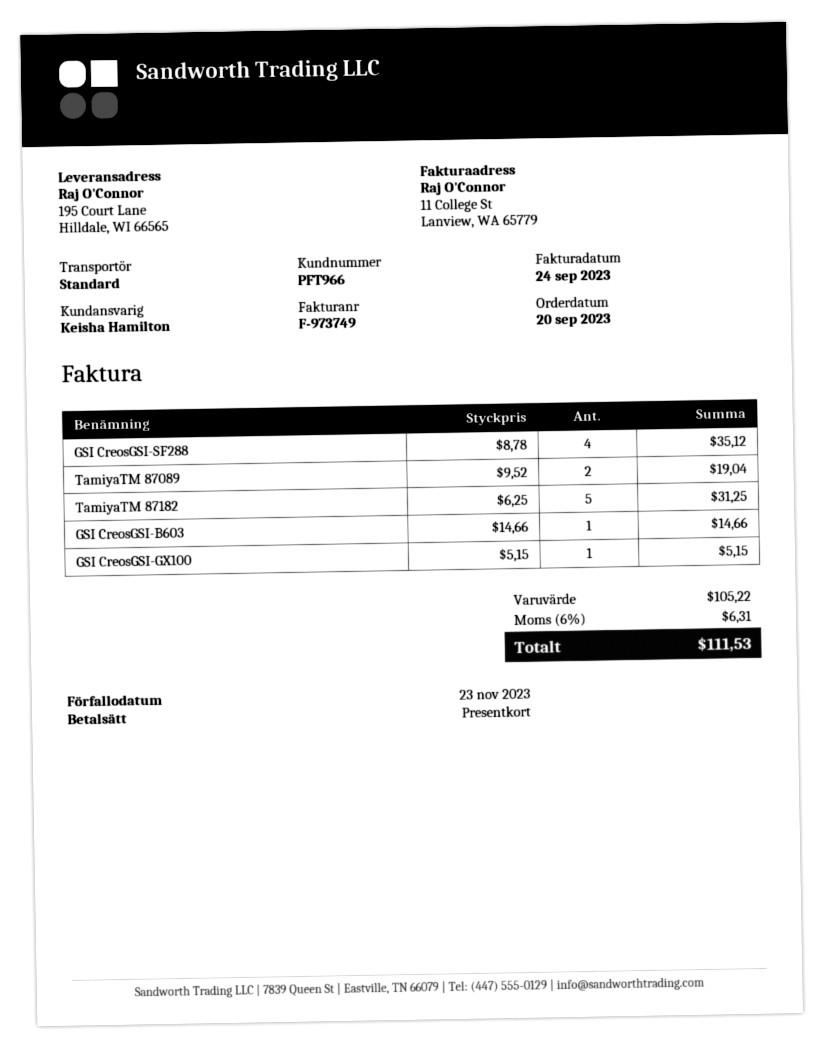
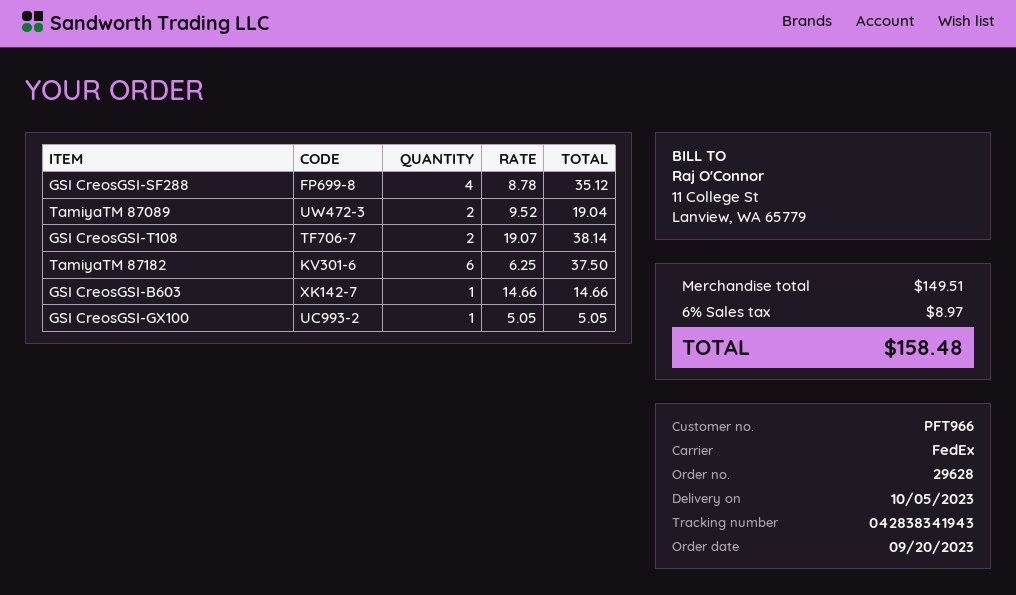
shipping method: standard -> FedEx
TamiyaTM 87182: 5 x 6.25 = 31.25 -> 6 x 6.25 = 37.50
GSI CreosGSI-GX100: 1 x 5.15 = 5.15 -> 1 x 5.05 = 5.05
GSI CreosGSI-T108: none -> 2 x 19.07 = 38.14
subtotal: 105.22 -> 149.51
tax: 6% = 6.31 -> 6% = 8.97
total: 111.53 -> 158.48

